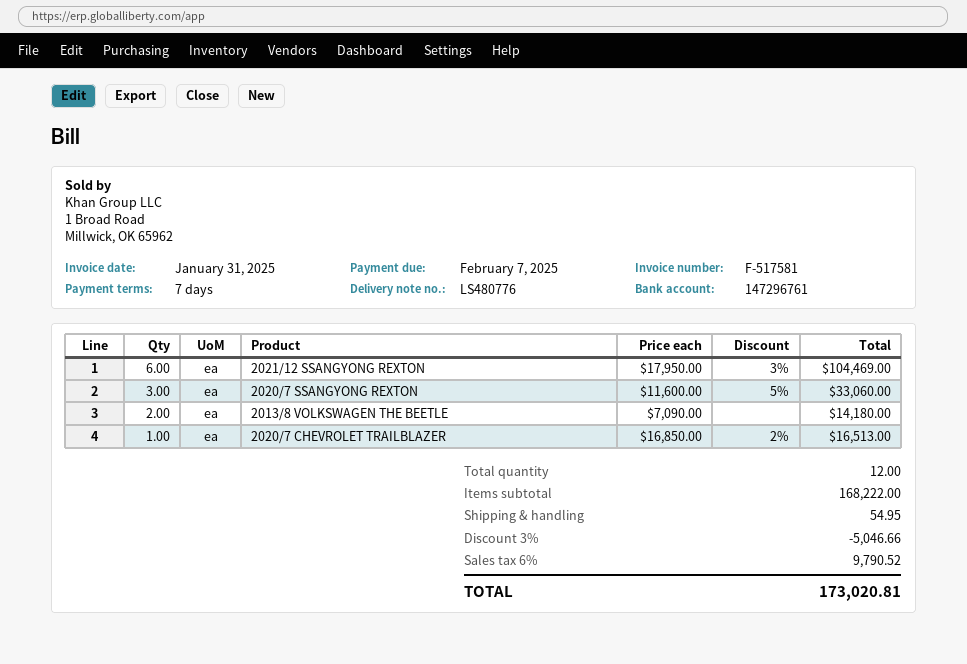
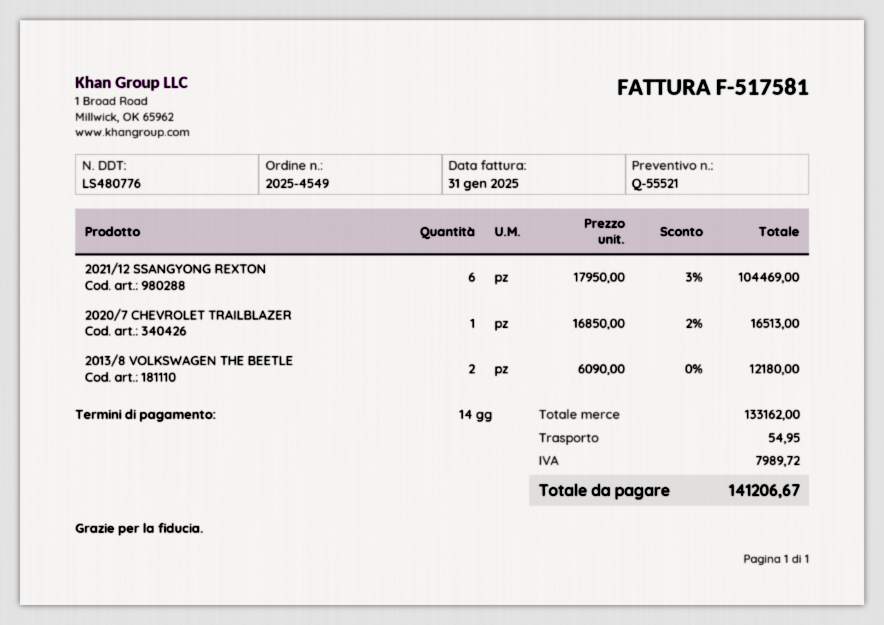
payment terms: 7 days -> 14 days
2020/7 SSANGYONG REXTON: 3 x 11600.00 - 5% = 33060.00 -> none
2013/8 VOLKSWAGEN THE BEETLE: 2 x 7090.00 = 14180.00 -> 2 x 6090.00 = 12180.00
subtotal: 168222.00 -> 133162.00
discount: 3% = 5046.66 -> none
tax: 9790.52 -> 7989.72
total: 173020.81 -> 141206.67

